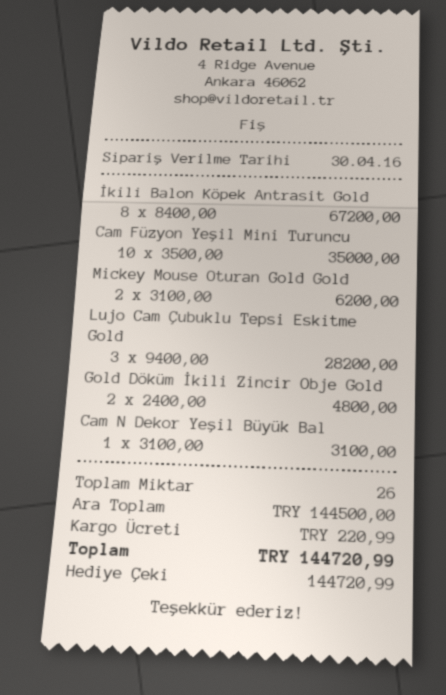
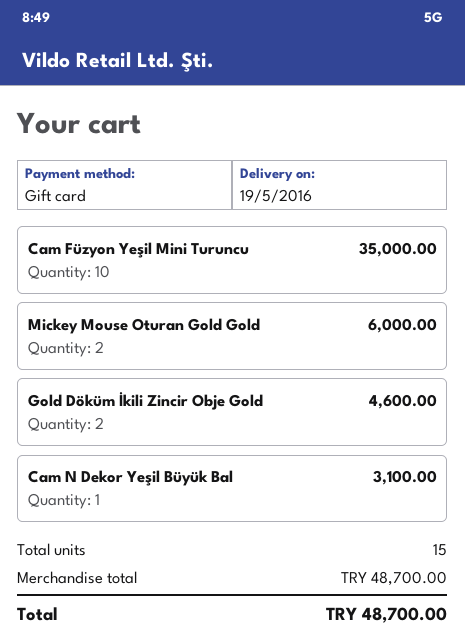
İkili Balon Köpek Antrasit Gold: 8 for 67200.00 -> none
Mickey Mouse Oturan Gold Gold: 2 for 6200.00 -> 2 for 6000.00
Lujo Cam Çubuklu Tepsi Eskitme Gold: 3 for 28200.00 -> none
Gold Döküm İkili Zincir Obje Gold: 2 for 4800.00 -> 2 for 4600.00
total quantity: 26 -> 15
subtotal: 144500.00 -> 48700.00
shipping: 220.99 -> none
total: 144720.99 -> 48700.00

